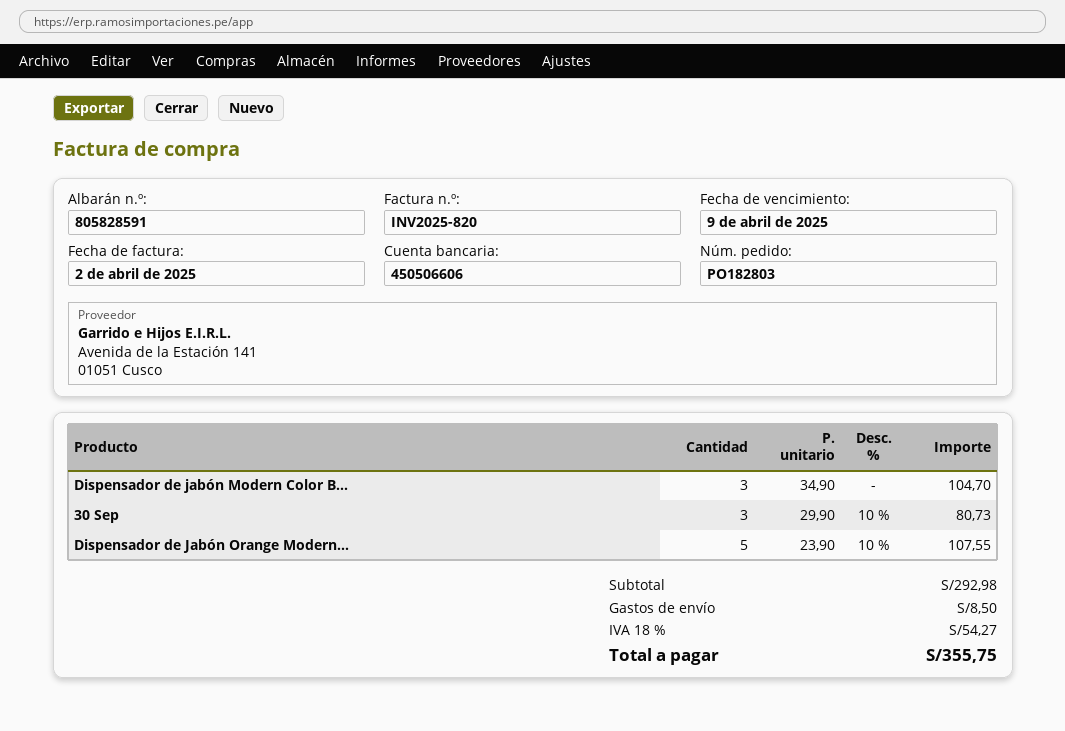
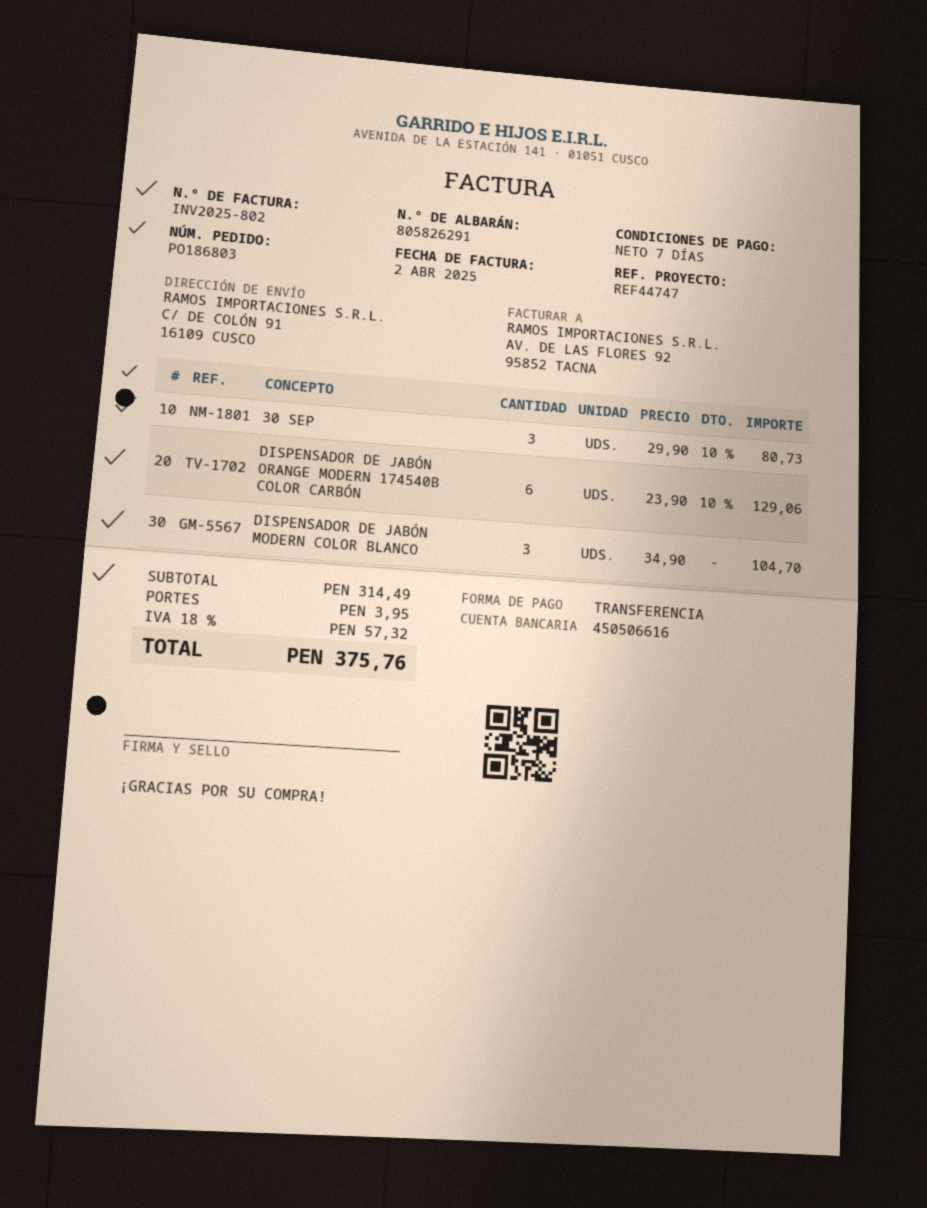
order number: PO182803 -> PO186803
delivery note number: 805828591 -> 805826291
invoice number: INV2025-820 -> INV2025-802
bank account: 450506606 -> 450506616
Dispensador de Jabón Orange Modern...: 5 x 23.90 - 10% = 107.55 -> 6 x 23.90 - 10% = 129.06
subtotal: 292.98 -> 314.49
shipping: 8.50 -> 3.95
tax: 18% = 54.27 -> 18% = 57.32
total: 355.75 -> 375.76

